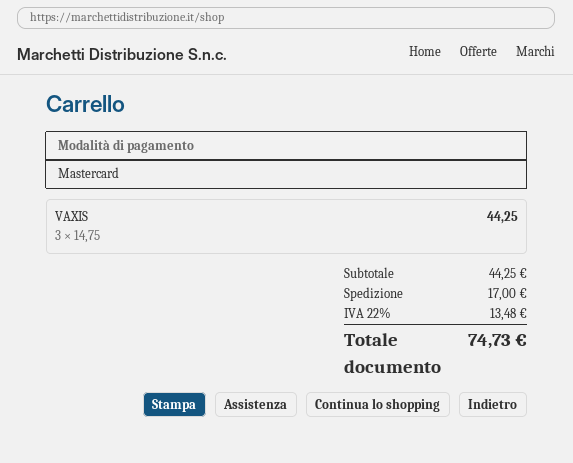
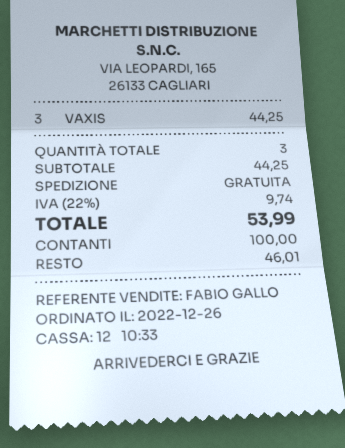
payment method: Mastercard -> cash
shipping: 17.00 -> 0.00
tax: 22% = 13.48 -> 22% = 9.74
total: 74.73 -> 53.99

